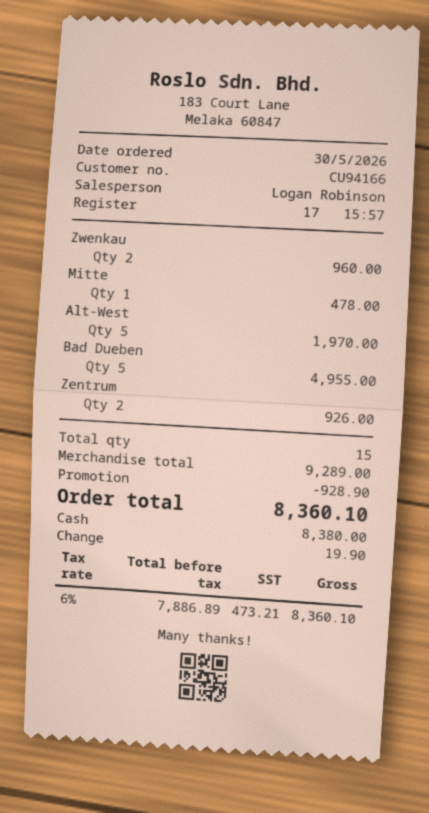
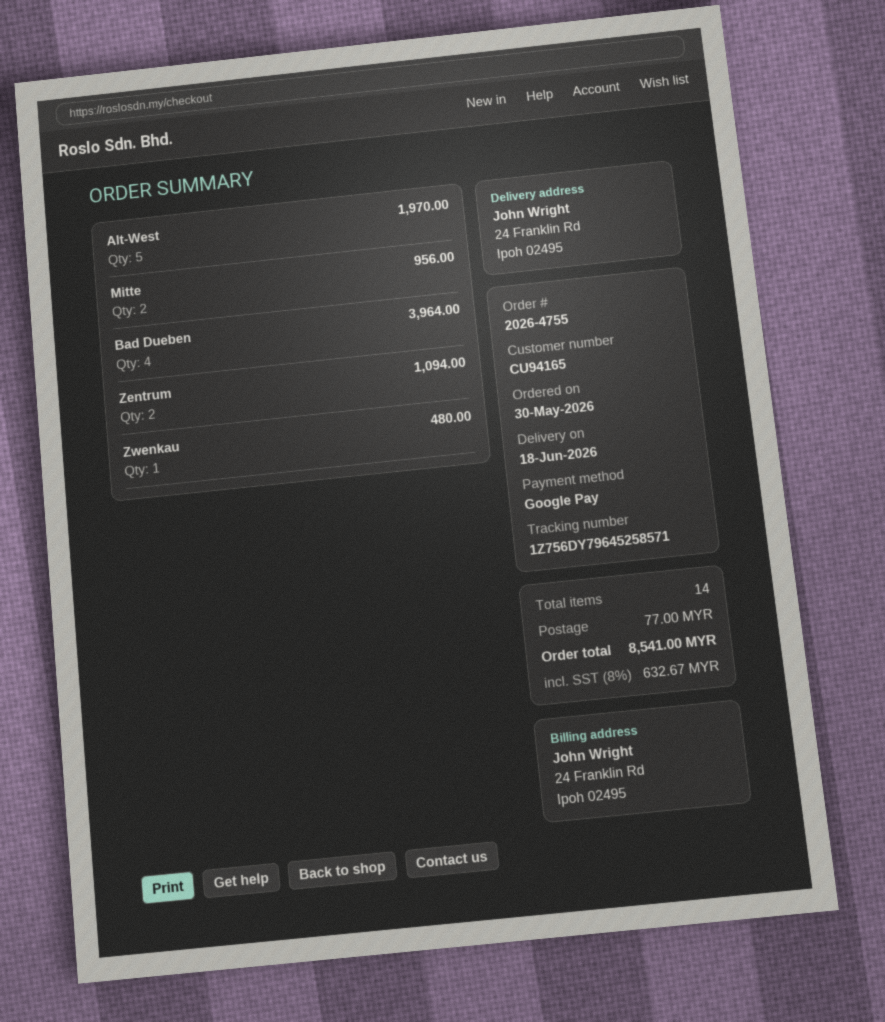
customer number: CU94166 -> CU94165
payment method: cash -> Google Pay
Zwenkau: 2 for 960.00 -> 1 for 480.00
Mitte: 1 for 478.00 -> 2 for 956.00
Bad Dueben: 5 for 4955.00 -> 4 for 3964.00
Zentrum: 2 for 926.00 -> 2 for 1094.00
total quantity: 15 -> 14
discount: 928.90 -> none
shipping: none -> 77.00
tax: 6% = 473.21 -> 8% = 632.67
total: 8360.10 -> 8541.00

